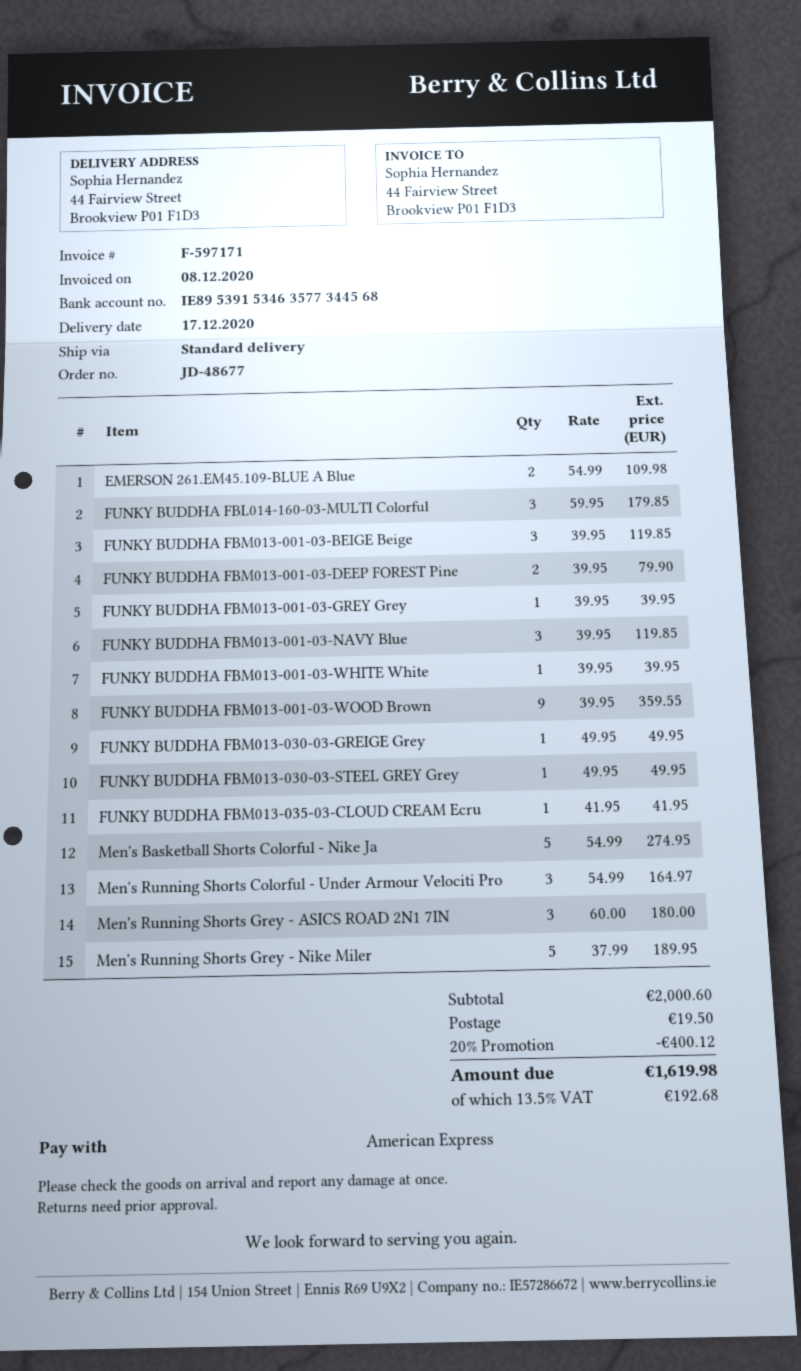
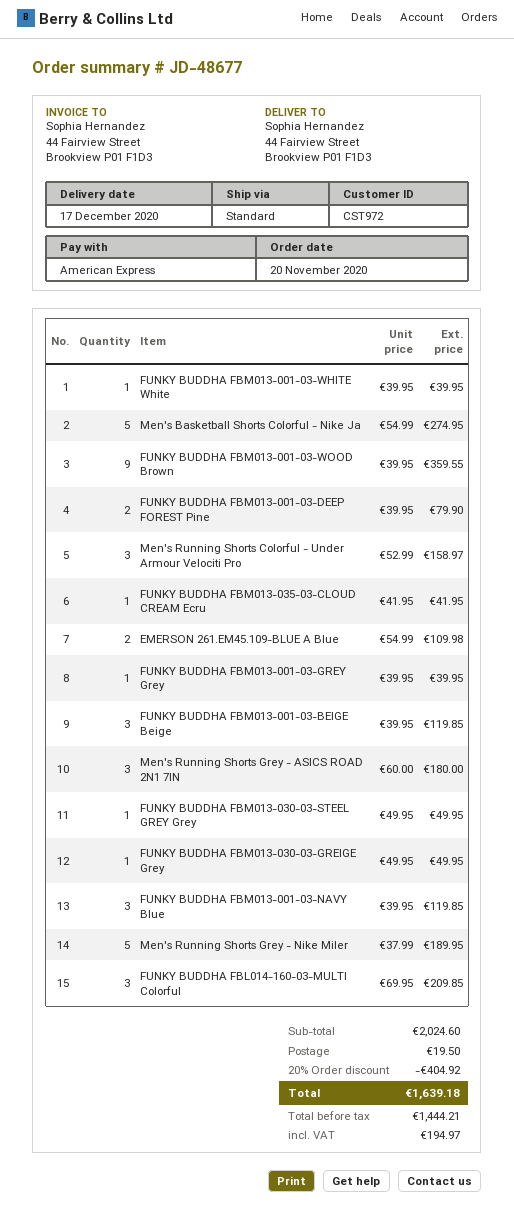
FUNKY BUDDHA FBL014-160-03-MULTI Colorful: 3 x 59.95 = 179.85 -> 3 x 69.95 = 209.85
Men's Running Shorts Colorful - Under Armour Velociti Pro: 3 x 54.99 = 164.97 -> 3 x 52.99 = 158.97
subtotal: 2000.60 -> 2024.60
discount: 20% = 400.12 -> 20% = 404.92
tax: 192.68 -> 194.97
total: 1619.98 -> 1639.18

